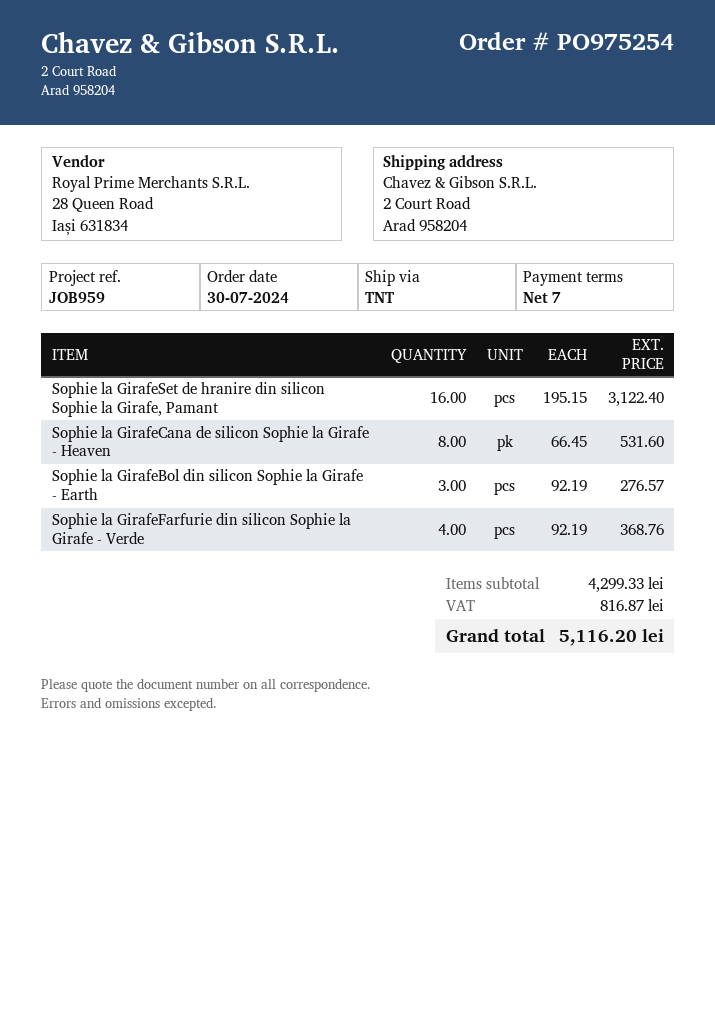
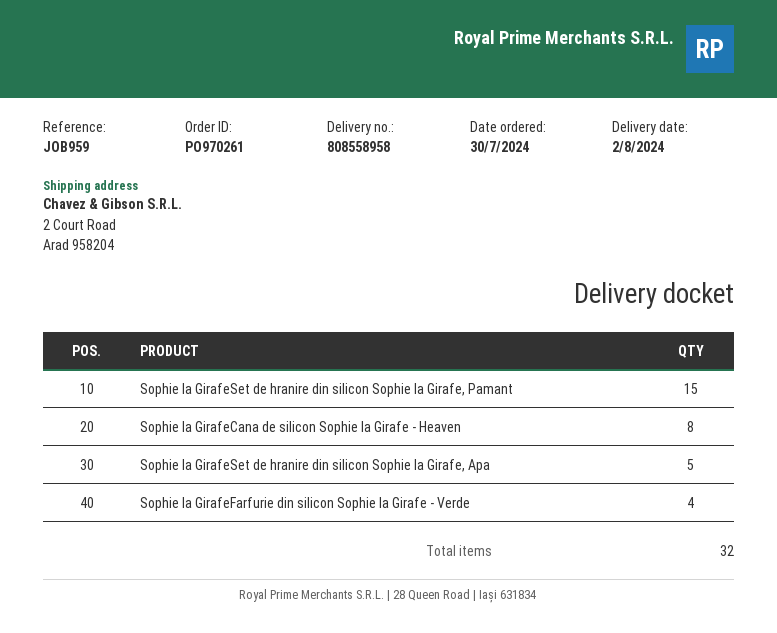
order number: PO975254 -> PO970261
Sophie la GirafeSet de hranire din silicon Sophie la Girafe, Pamant: 16 -> 15
Sophie la GirafeBol din silicon Sophie la Girafe - Earth: 3 -> none
Sophie la GirafeSet de hranire din silicon Sophie la Girafe, Apa: none -> 5

